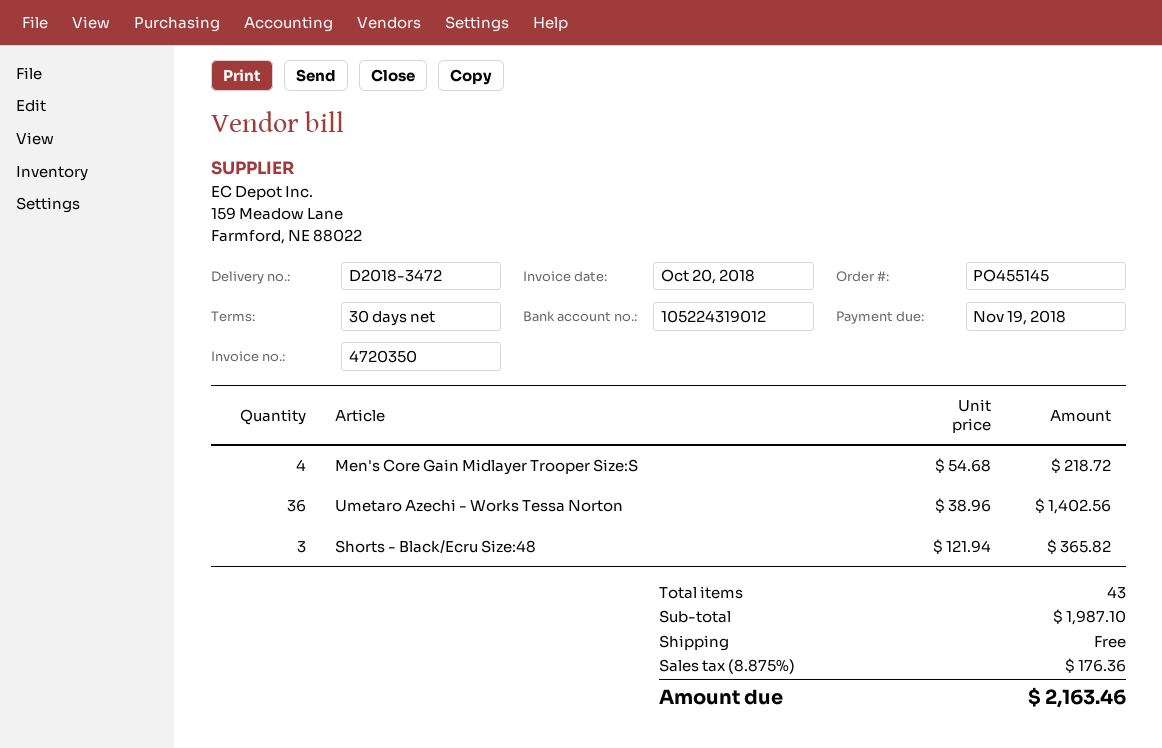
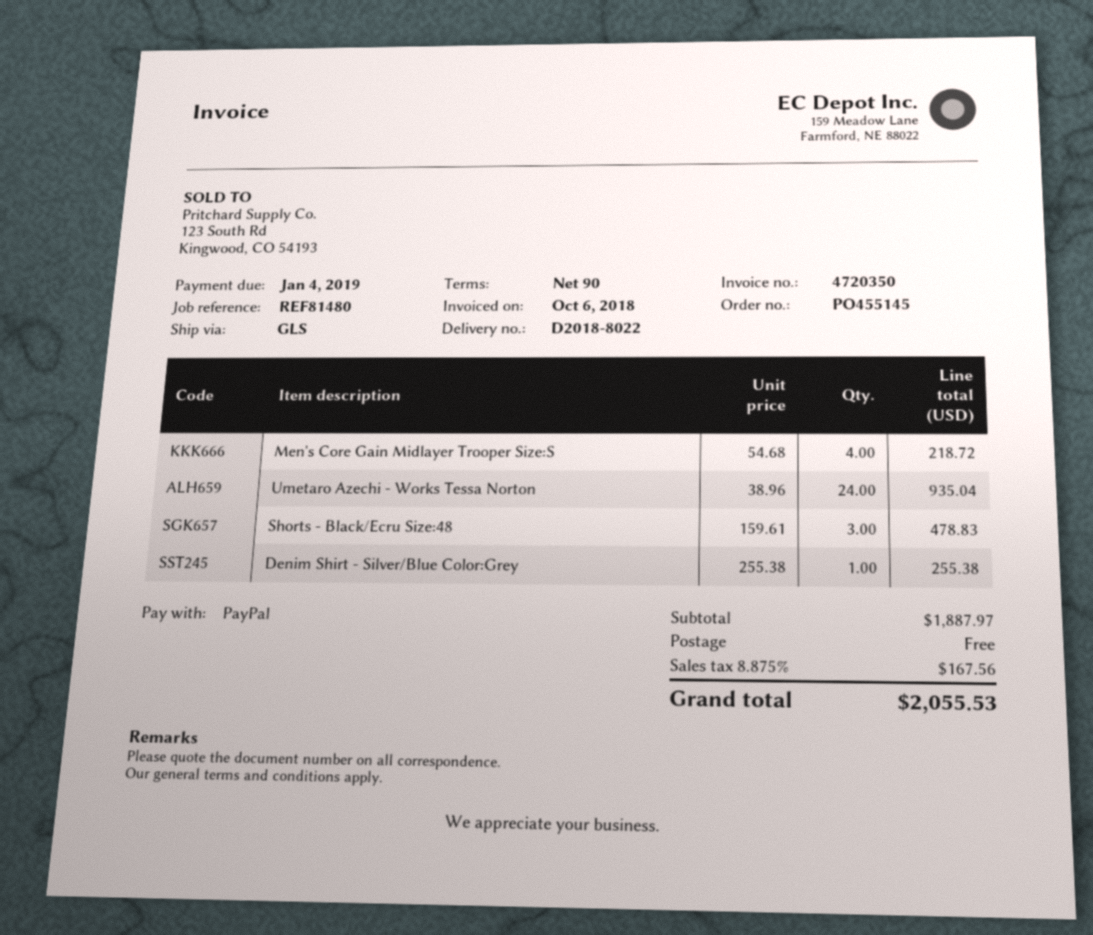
delivery note number: D2018-3472 -> D2018-8022
invoice date: 2018-10-20 -> 2018-10-06
payment terms: 30 days -> 90 days
due date: 2018-11-19 -> 2019-01-04
Umetaro Azechi - Works Tessa Norton: 36 x 38.96 = 1402.56 -> 24 x 38.96 = 935.04
Shorts - Black/Ecru Size:48: 3 x 121.94 = 365.82 -> 3 x 159.61 = 478.83
Denim Shirt - Silver/Blue Color:Grey: none -> 1 x 255.38 = 255.38
subtotal: 1987.10 -> 1887.97
tax: 8.875% = 176.36 -> 8.875% = 167.56
total: 2163.46 -> 2055.53

